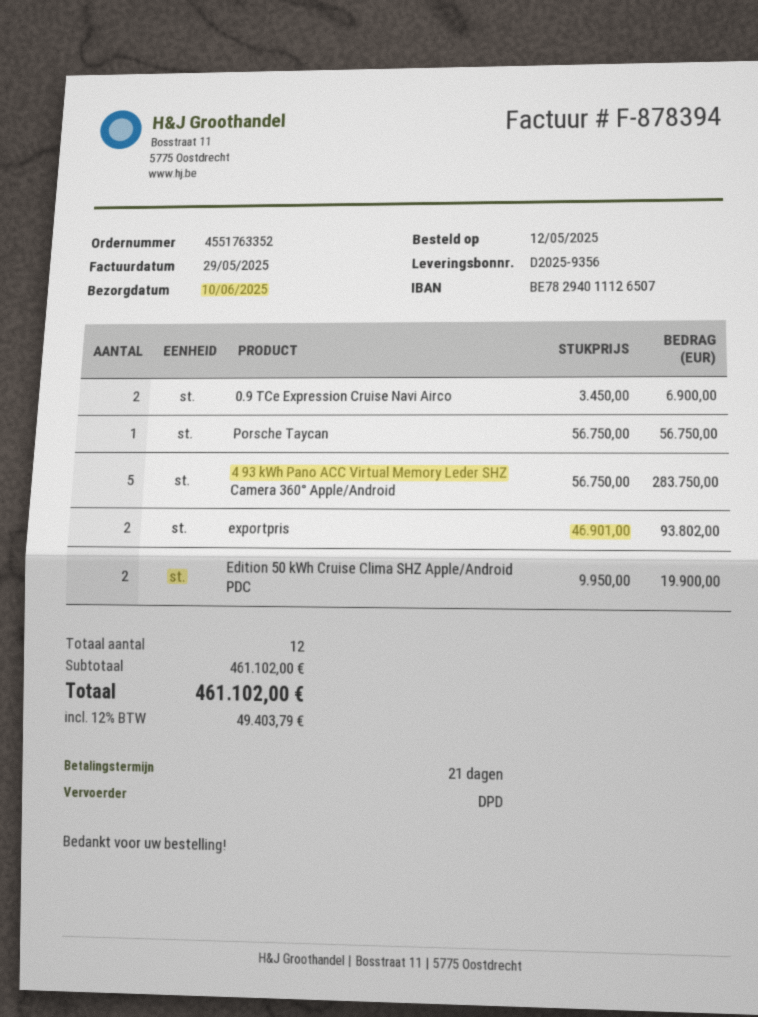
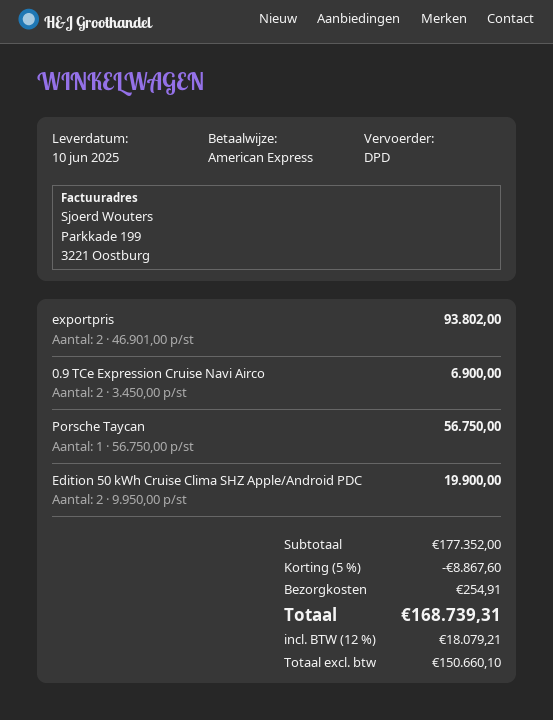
4 93 kWh Pano ACC Virtual Memory Leder SHZ Camera 360° Apple/Android: 5 x 56750.00 = 283750.00 -> none
subtotal: 461102.00 -> 177352.00
discount: none -> 5% = 8867.60
shipping: none -> 254.91
tax: 12% = 49403.79 -> 12% = 18079.21
total: 461102.00 -> 168739.31

